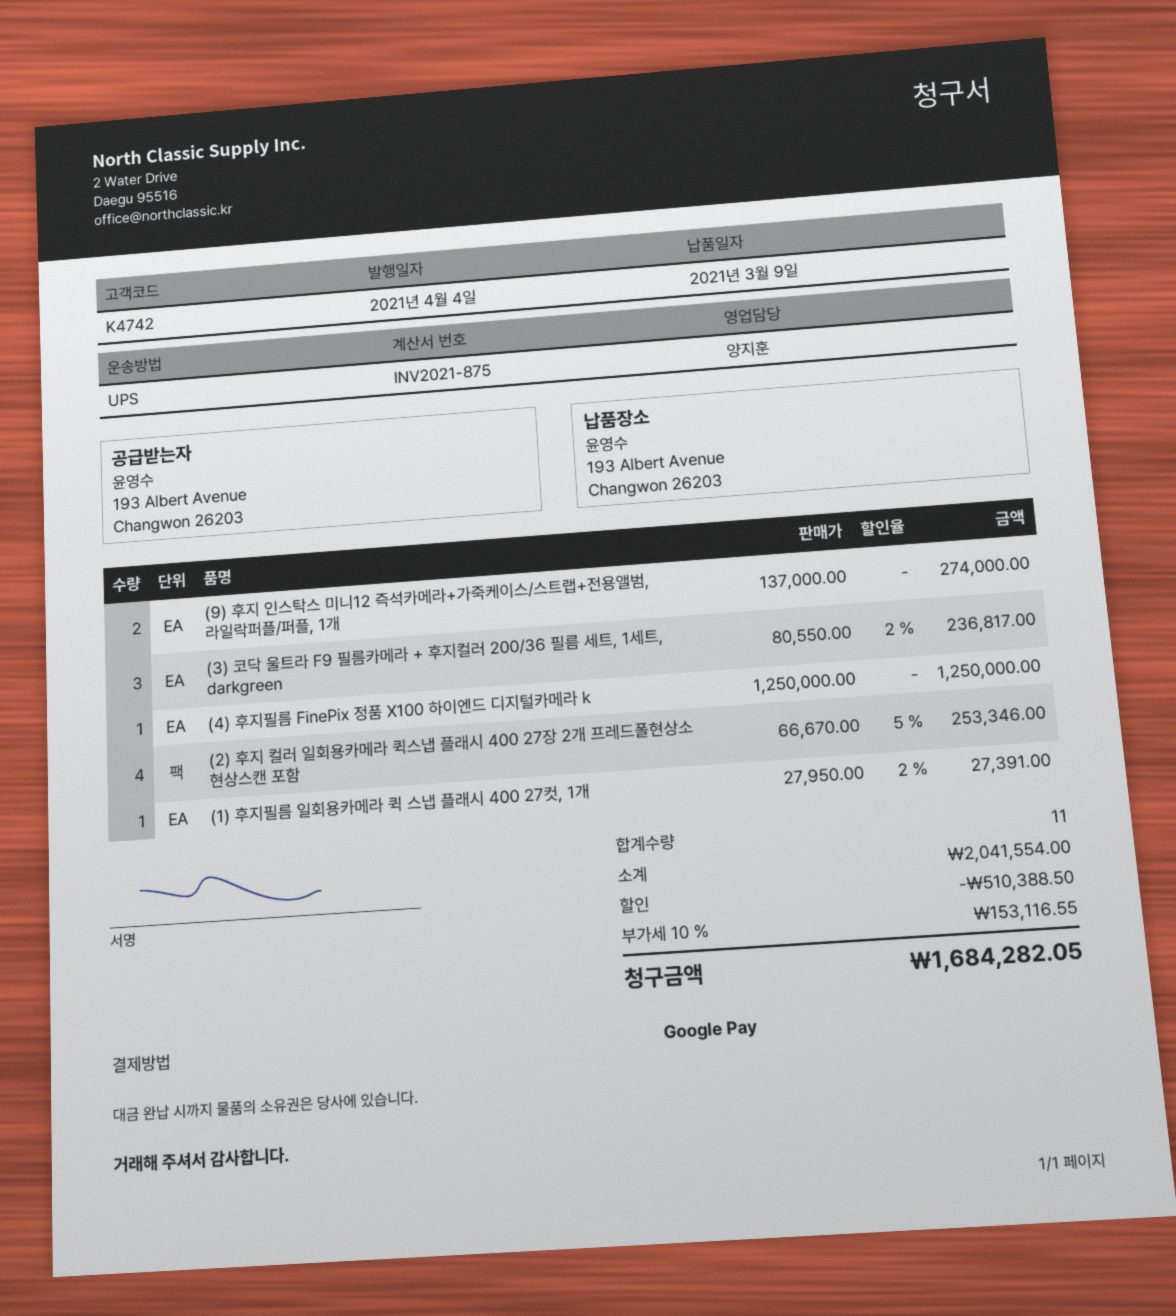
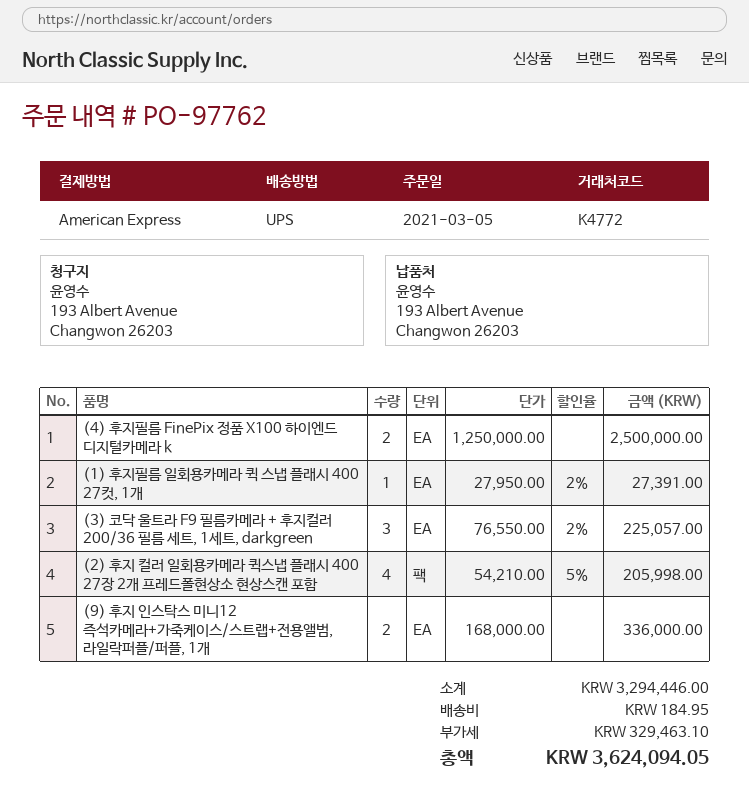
customer number: K4742 -> K4772
payment method: Google Pay -> American Express
(9) 후지 인스탁스 미니12 즉석카메라+가죽케이스/스트랩+전용앨범, 라일락퍼플/퍼플, 1개: 2 x 137000.00 = 274000.00 -> 2 x 168000.00 = 336000.00
(3) 코닥 울트라 F9 필름카메라 + 후지컬러 200/36 필름 세트, 1세트, darkgreen: 3 x 80550.00 - 2% = 236817.00 -> 3 x 76550.00 - 2% = 225057.00
(4) 후지필름 FinePix 정품 X100 하이엔드 디지털카메라 k: 1 x 1250000.00 = 1250000.00 -> 2 x 1250000.00 = 2500000.00
(2) 후지 컬러 일회용카메라 퀵스냅 플래시 400 27장 2개 프레드폴현상소 현상스캔 포함: 4 x 66670.00 - 5% = 253346.00 -> 4 x 54210.00 - 5% = 205998.00
subtotal: 2041554.00 -> 3294446.00
discount: 510388.50 -> none
shipping: none -> 184.95
tax: 153116.55 -> 329463.10
total: 1684282.05 -> 3624094.05

